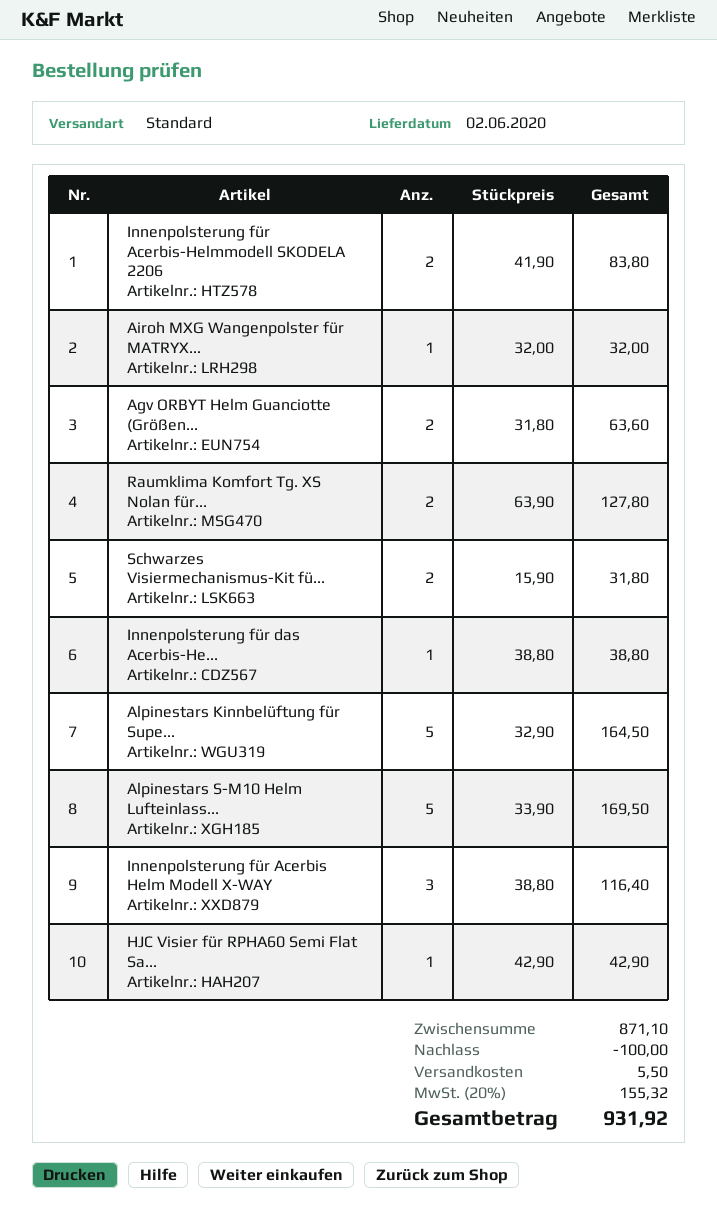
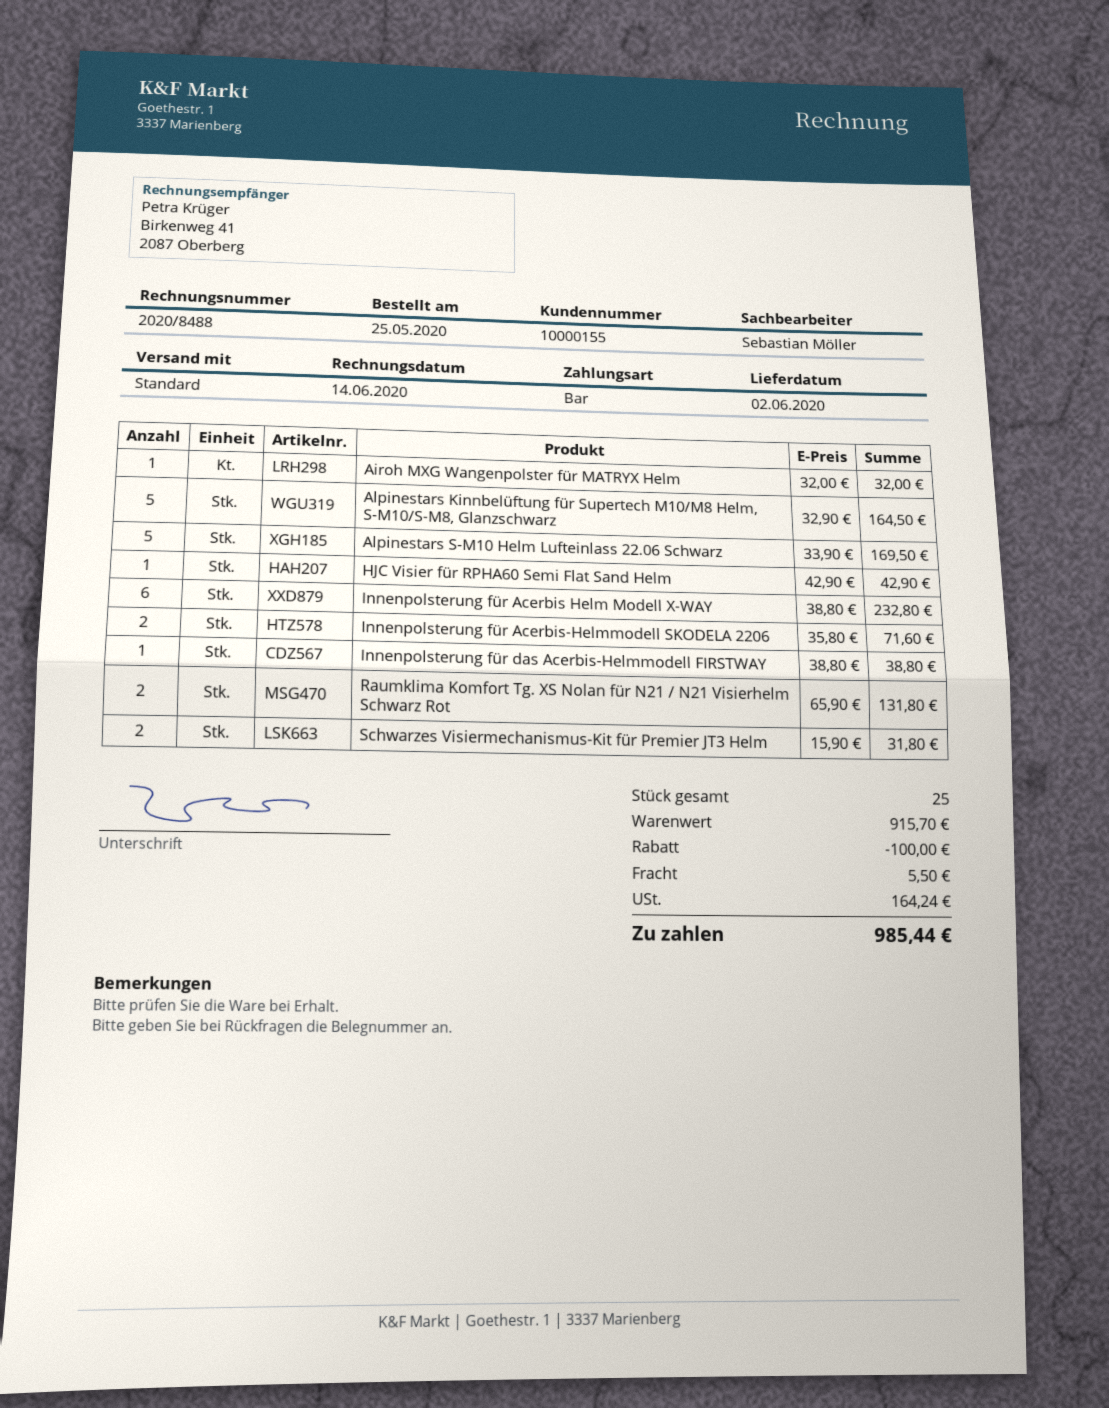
Innenpolsterung für Acerbis-Helmmodell SKODELA 2206: 2 x 41.90 = 83.80 -> 2 x 35.80 = 71.60
Agv ORBYT Helm Guanciotte (Größen...: 2 x 31.80 = 63.60 -> none
Raumklima Komfort Tg. XS Nolan für...: 2 x 63.90 = 127.80 -> 2 x 65.90 = 131.80
Innenpolsterung für Acerbis Helm Modell X-WAY: 3 x 38.80 = 116.40 -> 6 x 38.80 = 232.80
subtotal: 871.10 -> 915.70
tax: 155.32 -> 164.24
total: 931.92 -> 985.44

